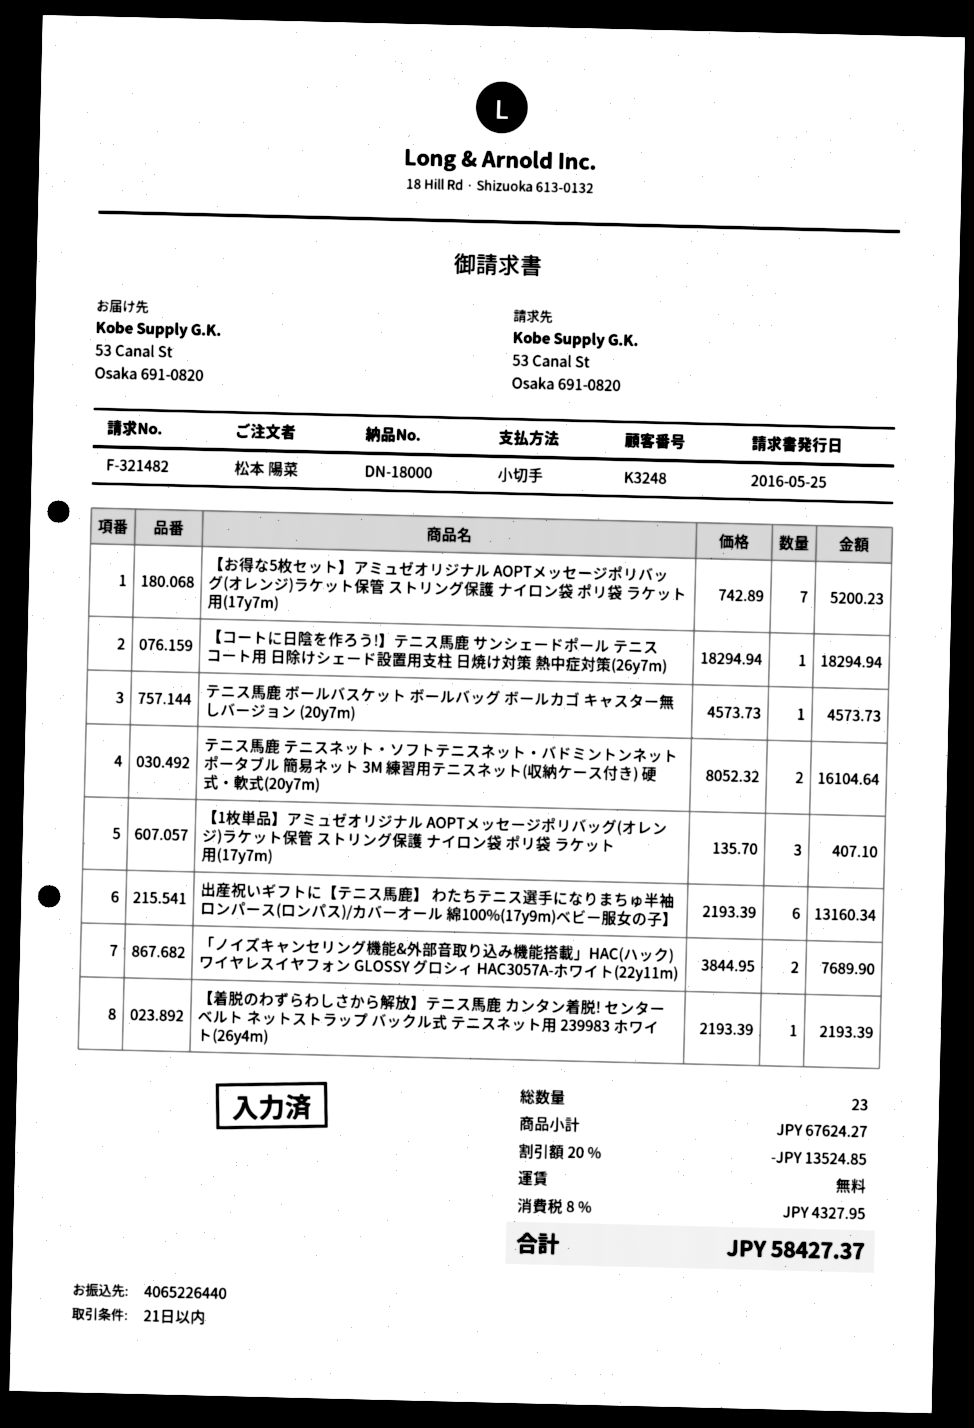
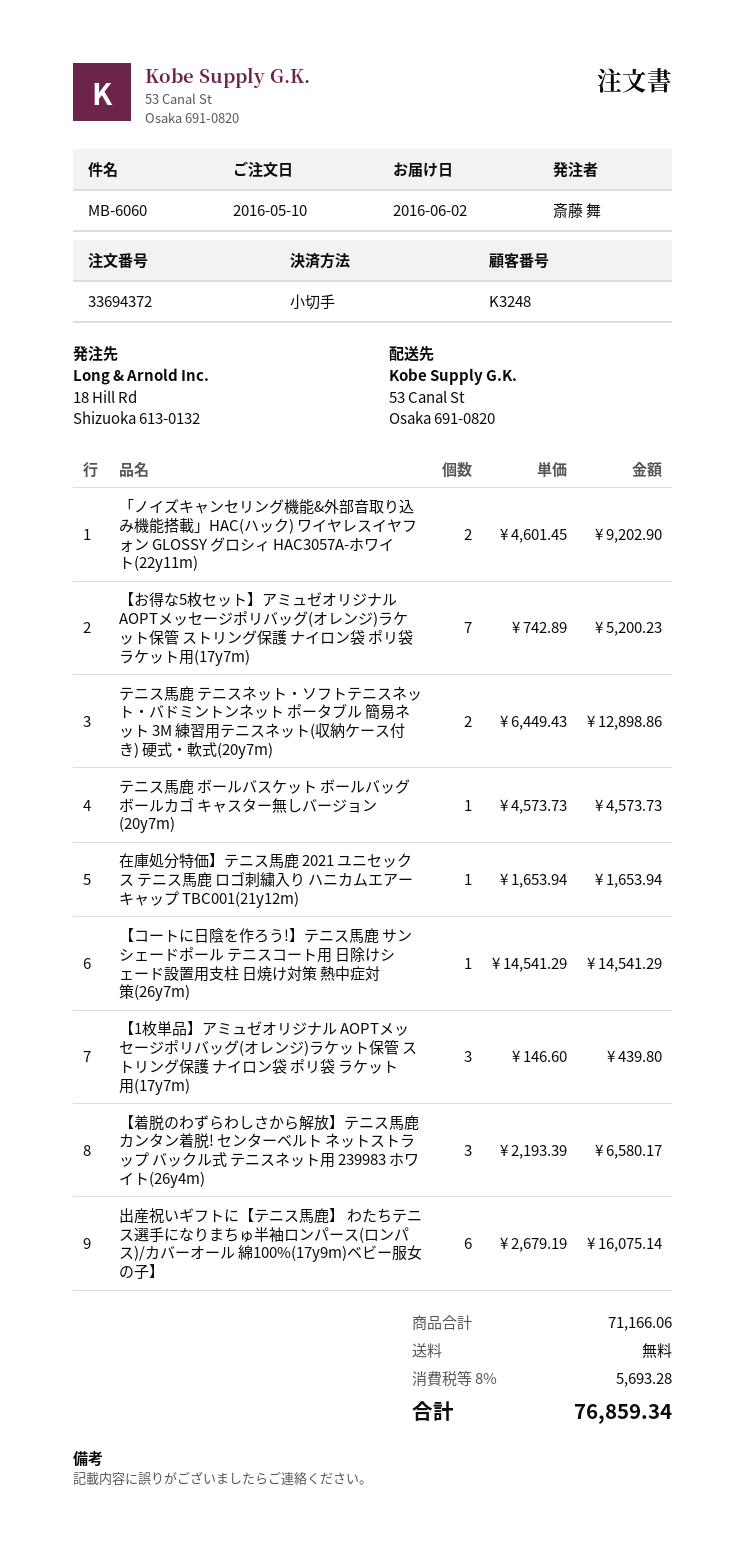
ordered by: 松本 陽菜 -> 斎藤 舞
【コートに日陰を作ろう!】テニス馬鹿 サンシェードポール テニスコート用 日除けシェード設置用支柱 日焼け対策 熱中症対策(26y7m): 1 x 18294.94 = 18294.94 -> 1 x 14541.29 = 14541.29
テニス馬鹿 テニスネット・ソフトテニスネット・バドミントンネット ポータブル 簡易ネット 3M 練習用テニスネット(収納ケース付き) 硬式・軟式(20y7m): 2 x 8052.32 = 16104.64 -> 2 x 6449.43 = 12898.86
【1枚単品】アミュゼオリジナル AOPTメッセージポリバッグ(オレンジ)ラケット保管 ストリング保護 ナイロン袋 ポリ袋 ラケット用(17y7m): 3 x 135.70 = 407.10 -> 3 x 146.60 = 439.80
出産祝いギフトに【テニス馬鹿】 わたちテニス選手になりまちゅ半袖ロンパース(ロンパス)/カバーオール 綿100%(17y9m)ベビー服女の子】: 6 x 2193.39 = 13160.34 -> 6 x 2679.19 = 16075.14
「ノイズキャンセリング機能&外部音取り込み機能搭載」HAC(ハック) ワイヤレスイヤフォン GLOSSY グロシィ HAC3057A-ホワイト(22y11m): 2 x 3844.95 = 7689.90 -> 2 x 4601.45 = 9202.90
【着脱のわずらわしさから解放】テニス馬鹿 カンタン着脱! センターベルト ネットストラップ バックル式 テニスネット用 239983 ホワイト(26y4m): 1 x 2193.39 = 2193.39 -> 3 x 2193.39 = 6580.17
在庫処分特価】テニス馬鹿 2021 ユニセックス テニス馬鹿 ロゴ刺繍入り ハニカムエアーキャップ TBC001(21y12m): none -> 1 x 1653.94 = 1653.94
subtotal: 67624.27 -> 71166.06
discount: 20% = 13524.85 -> none
tax: 8% = 4327.95 -> 8% = 5693.28
total: 58427.37 -> 76859.34

